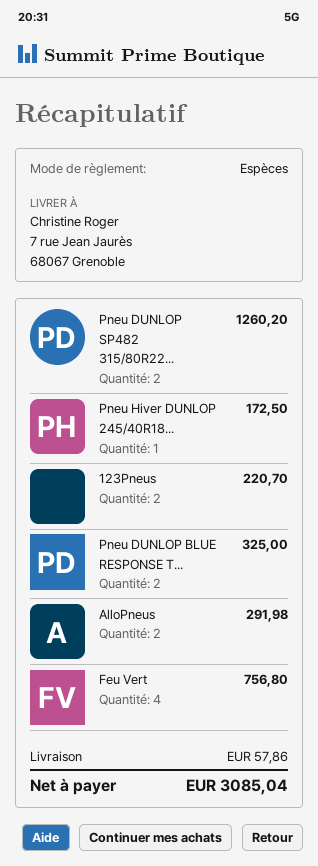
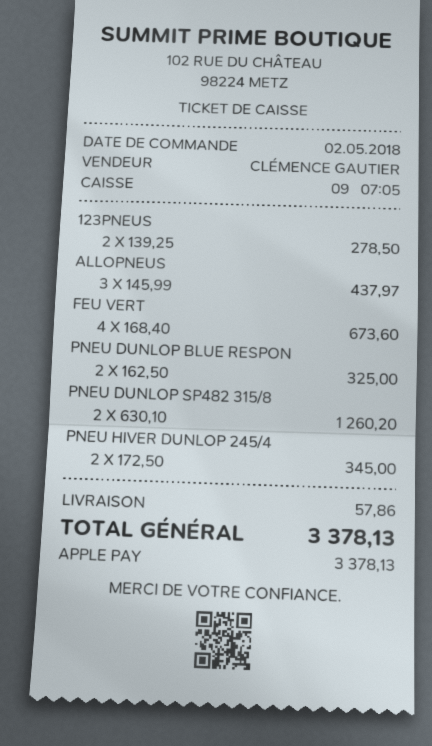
payment method: cash -> Apple Pay
Pneu Hiver DUNLOP 245/40R18...: 1 for 172.50 -> 2 for 345.00
123Pneus: 2 for 220.70 -> 2 for 278.50
AlloPneus: 2 for 291.98 -> 3 for 437.97
Feu Vert: 4 for 756.80 -> 4 for 673.60
total: 3085.04 -> 3378.13

